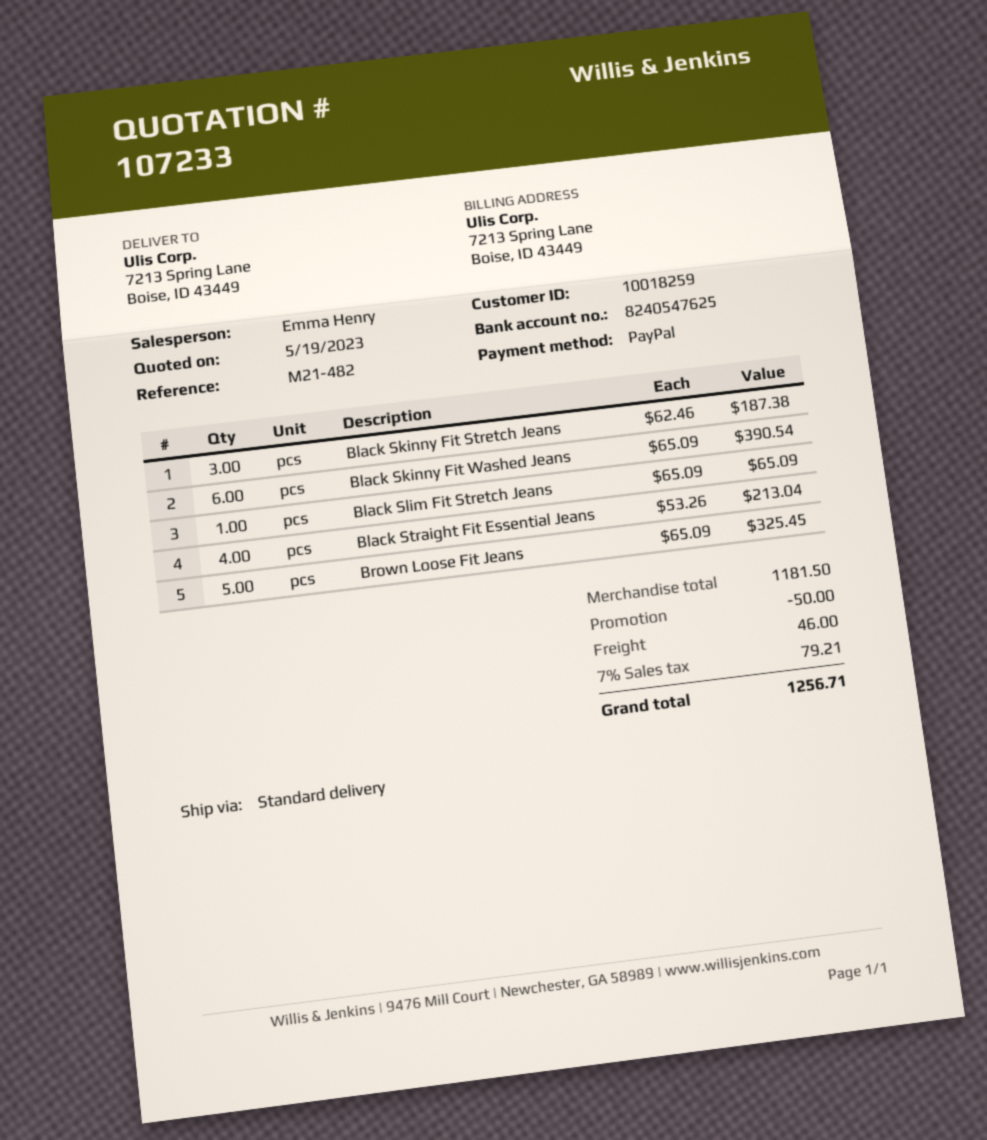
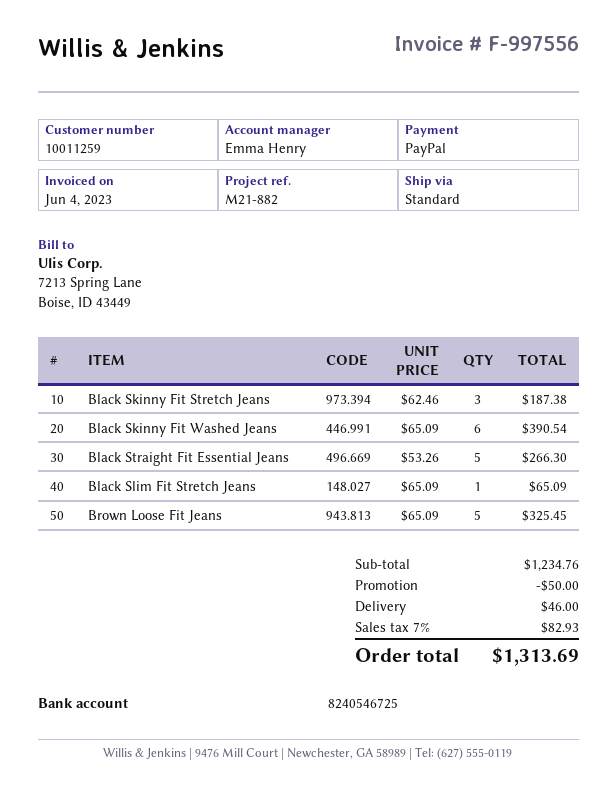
customer number: 10018259 -> 10011259
reference: M21-482 -> M21-882
bank account: 8240547625 -> 8240546725
Black Straight Fit Essential Jeans: 4 x 53.26 = 213.04 -> 5 x 53.26 = 266.30
subtotal: 1181.50 -> 1234.76
tax: 7% = 79.21 -> 7% = 82.93
total: 1256.71 -> 1313.69

